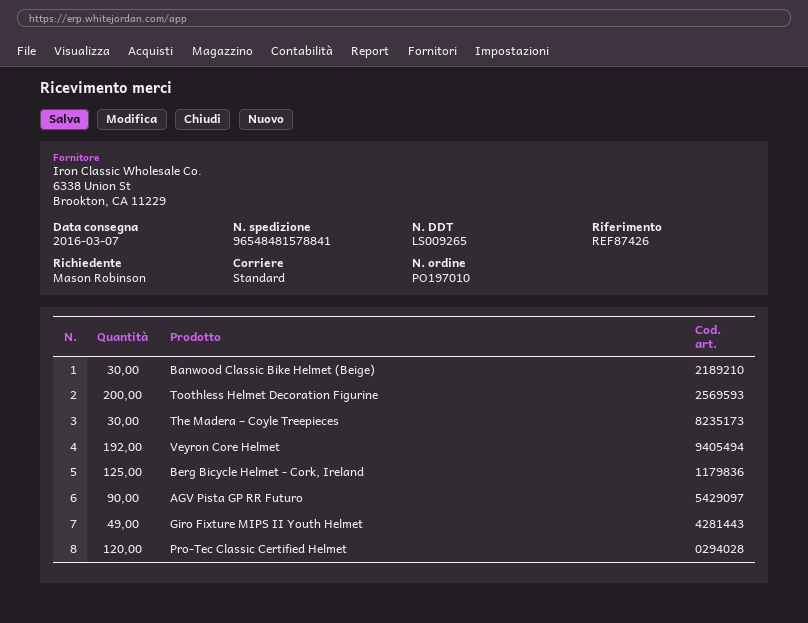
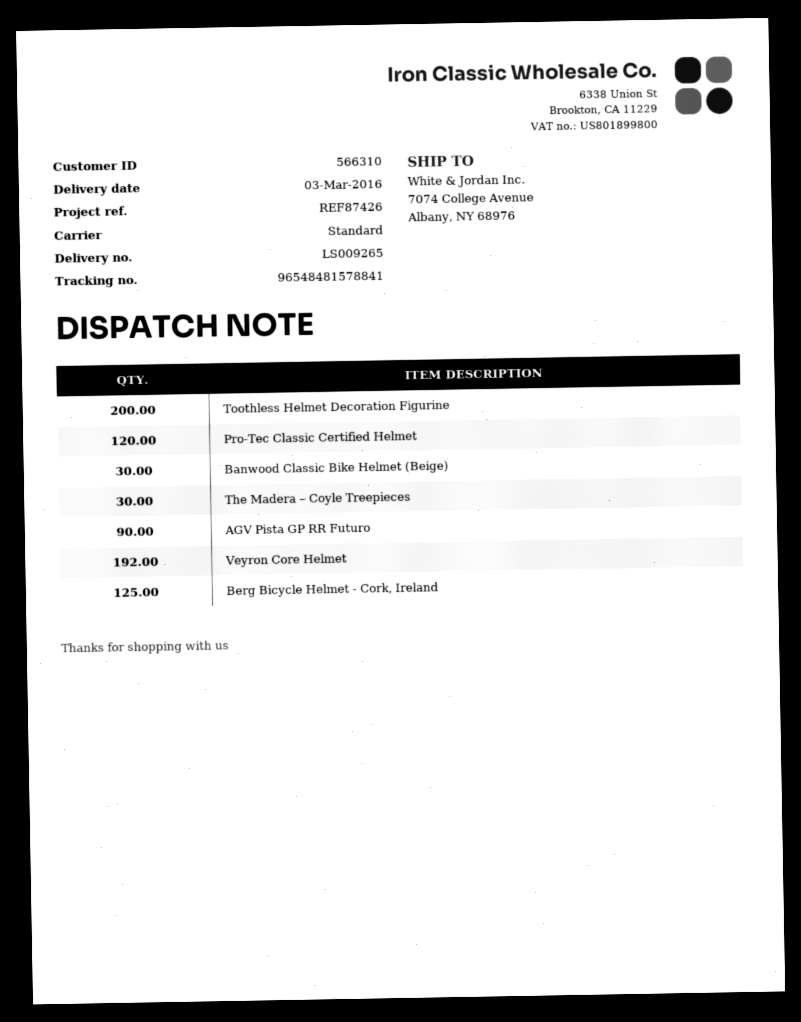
delivery date: 2016-03-07 -> 2016-03-03
Giro Fixture MIPS II Youth Helmet: 49 -> none

